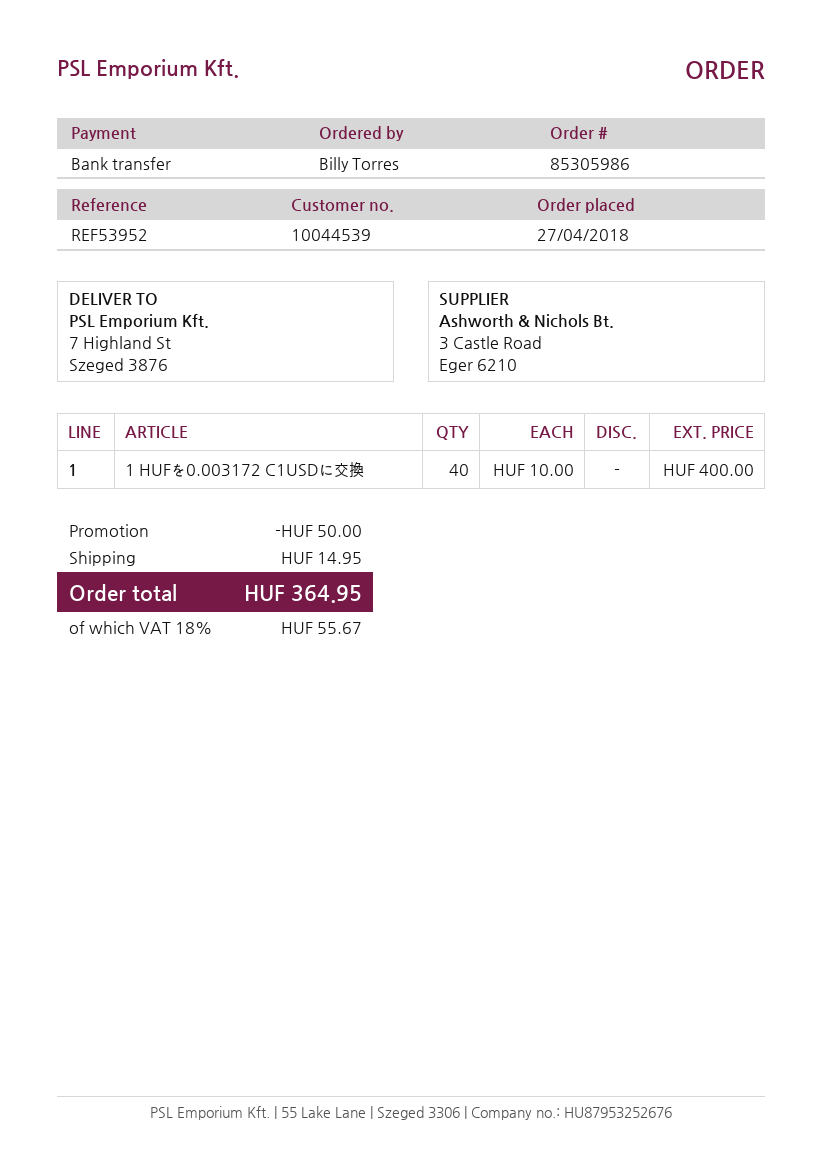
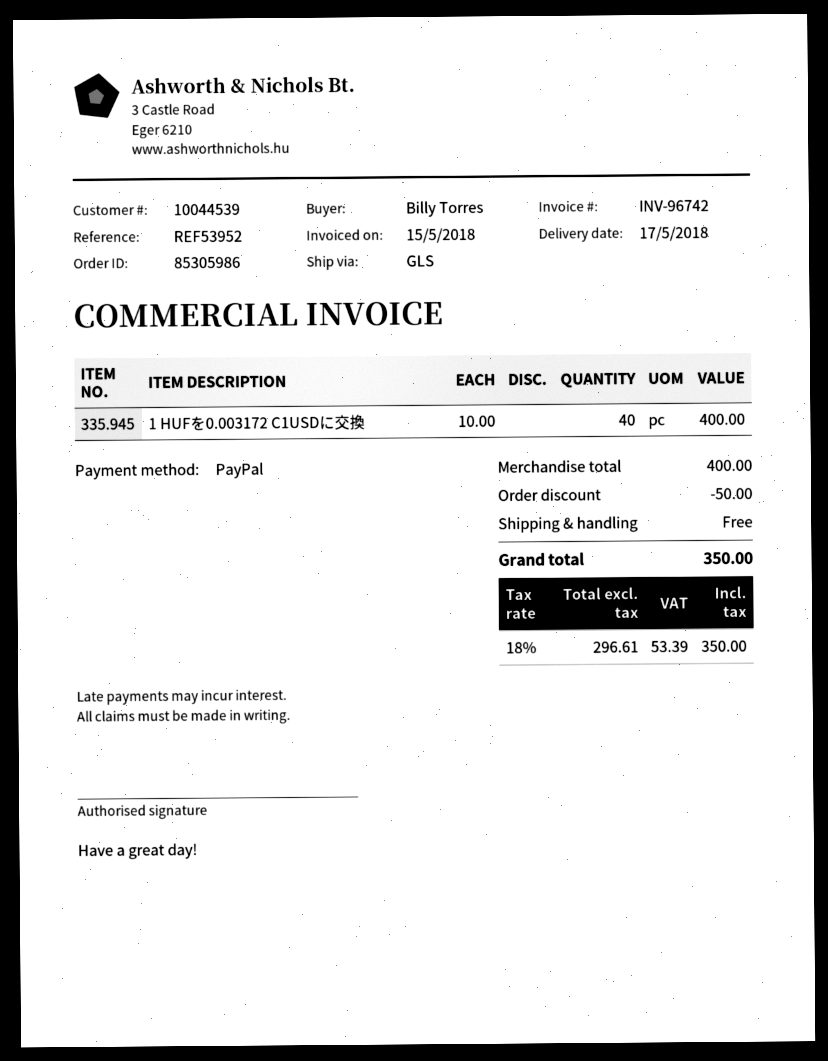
payment method: bank transfer -> PayPal
shipping: 14.95 -> 0.00
tax: 18% = 55.67 -> 18% = 53.39
total: 364.95 -> 350.00

